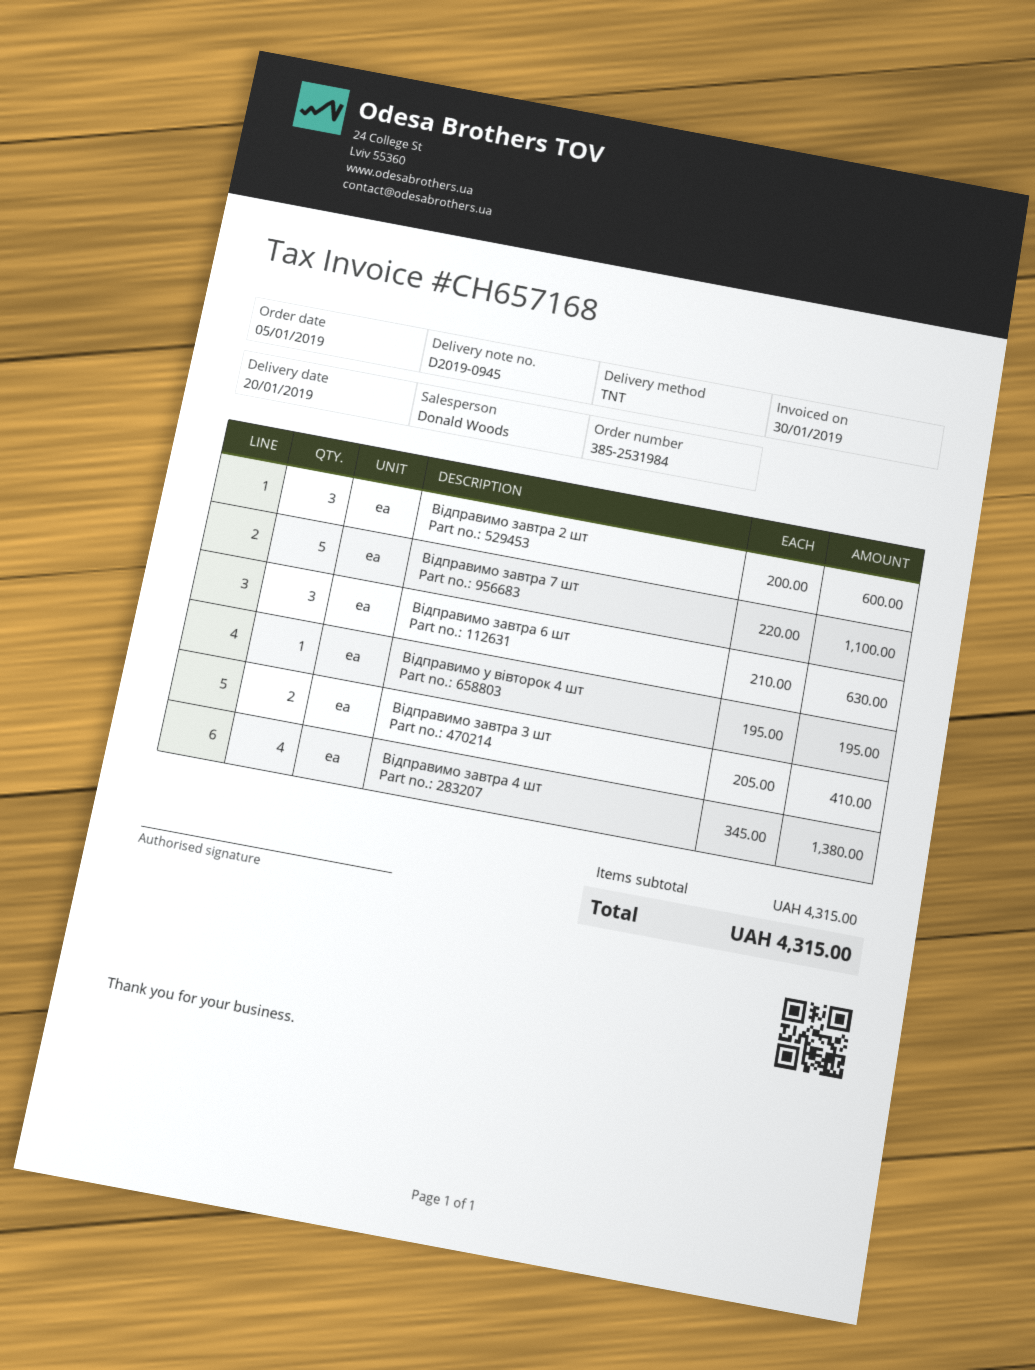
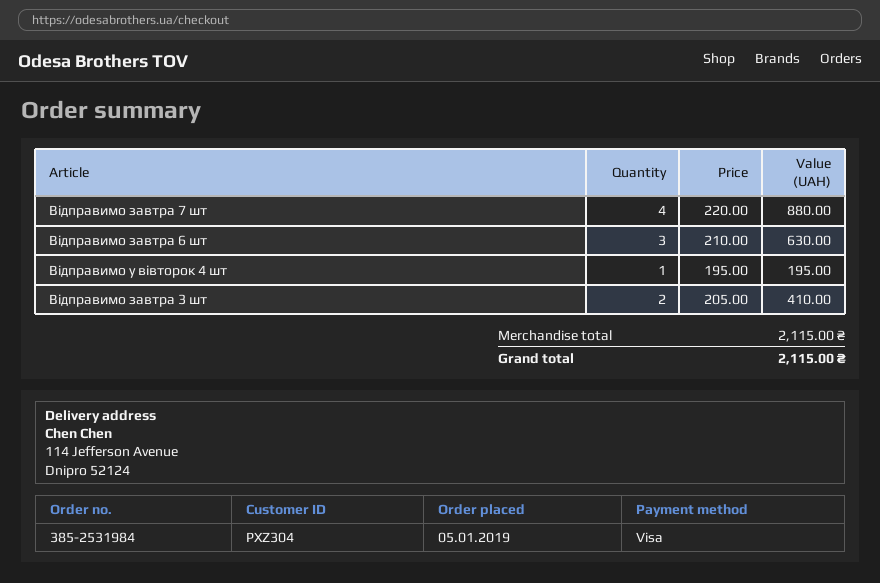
Відправимо завтра 2 шт: 3 x 200.00 = 600.00 -> none
Відправимо завтра 7 шт: 5 x 220.00 = 1100.00 -> 4 x 220.00 = 880.00
Відправимо завтра 4 шт: 4 x 345.00 = 1380.00 -> none
subtotal: 4315.00 -> 2115.00
total: 4315.00 -> 2115.00

